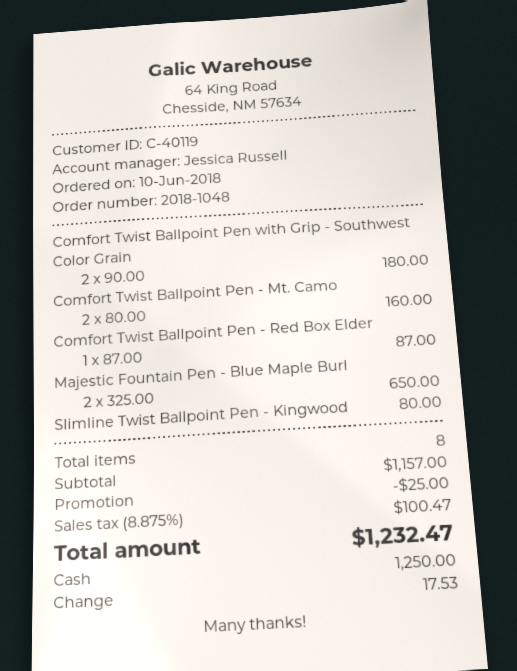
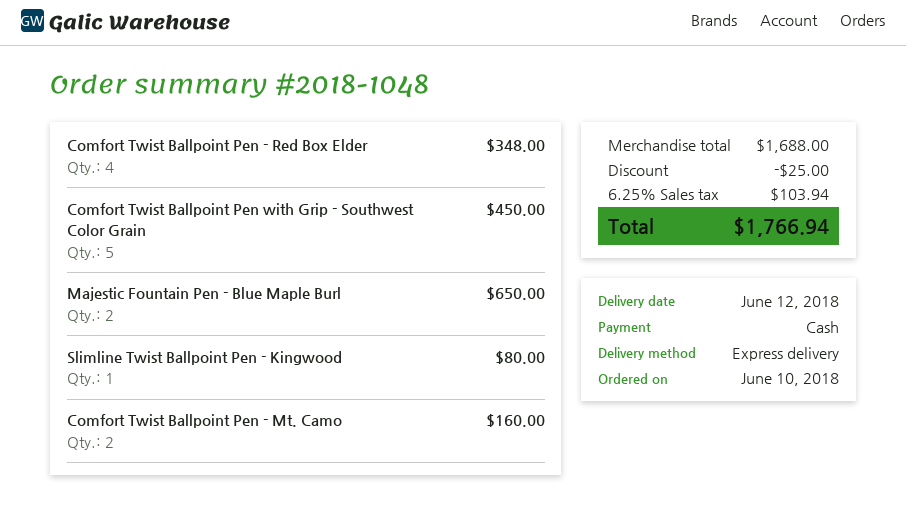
Comfort Twist Ballpoint Pen with Grip - Southwest Color Grain: 2 for 180.00 -> 5 for 450.00
Comfort Twist Ballpoint Pen - Red Box Elder: 1 for 87.00 -> 4 for 348.00
subtotal: 1157.00 -> 1688.00
tax: 8.875% = 100.47 -> 6.25% = 103.94
total: 1232.47 -> 1766.94

